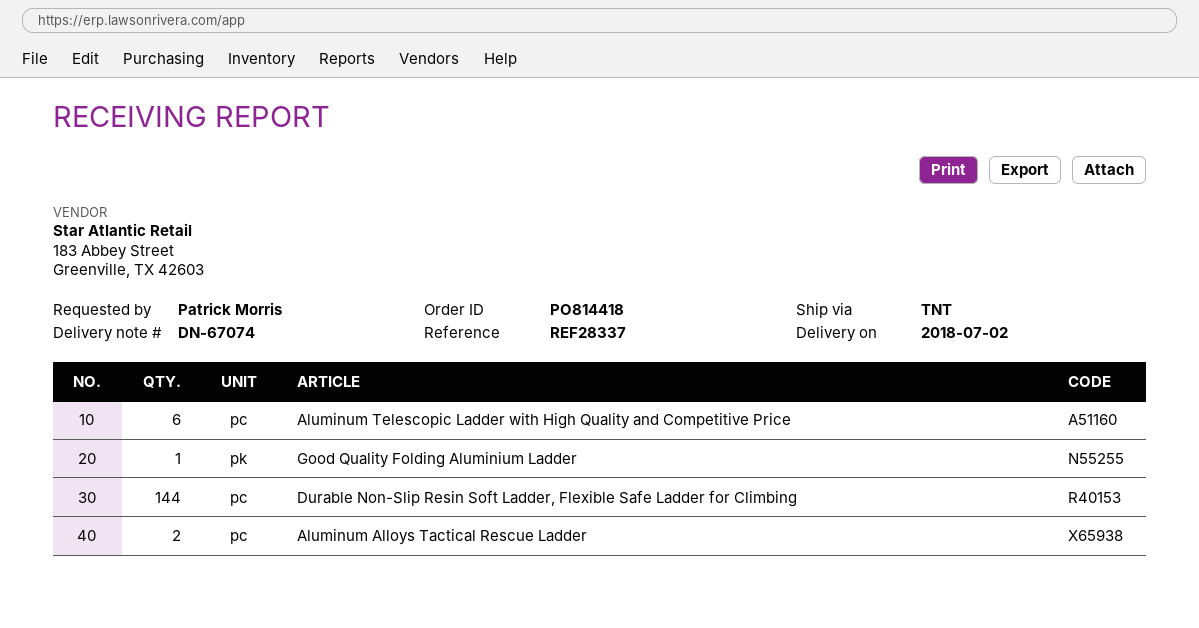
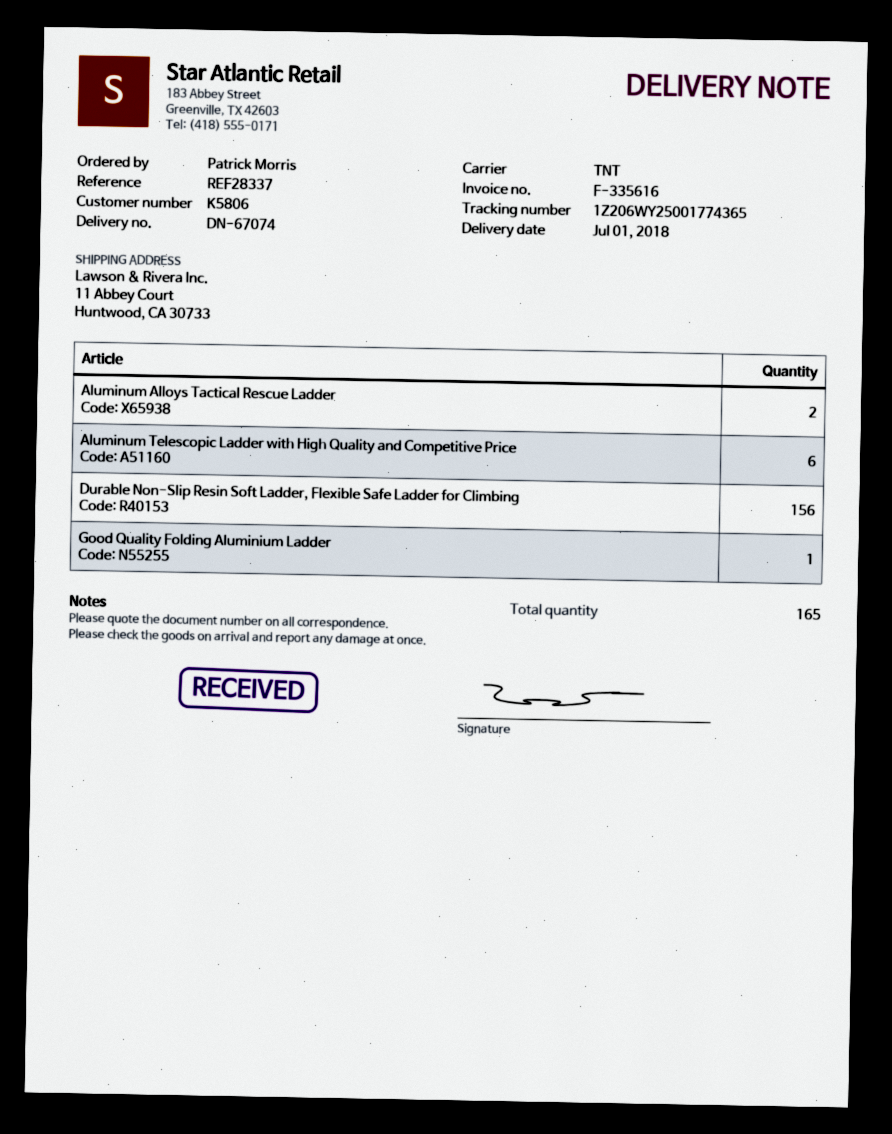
delivery date: 2018-07-02 -> 2018-07-01
Durable Non-Slip Resin Soft Ladder, Flexible Safe Ladder for Climbing: 144 -> 156

